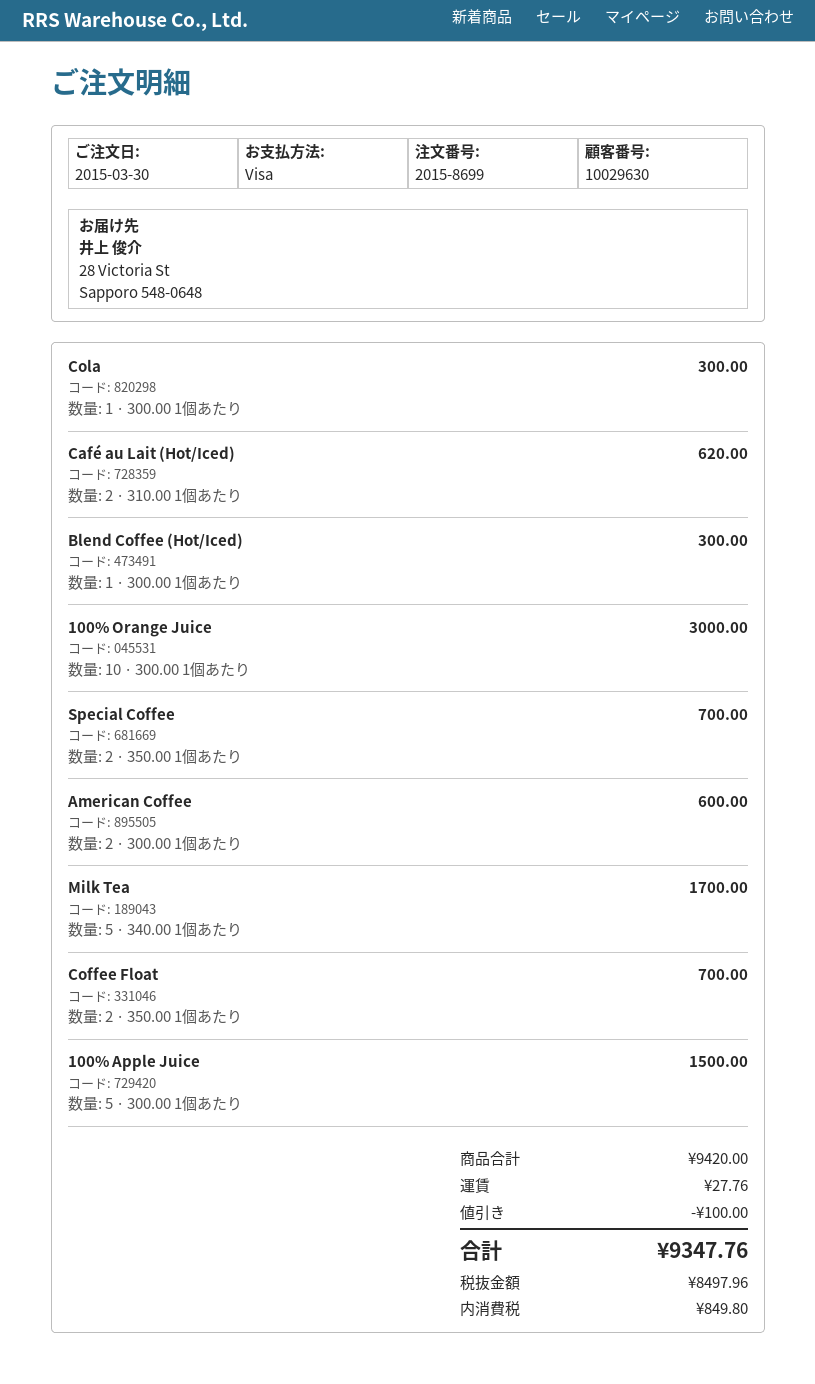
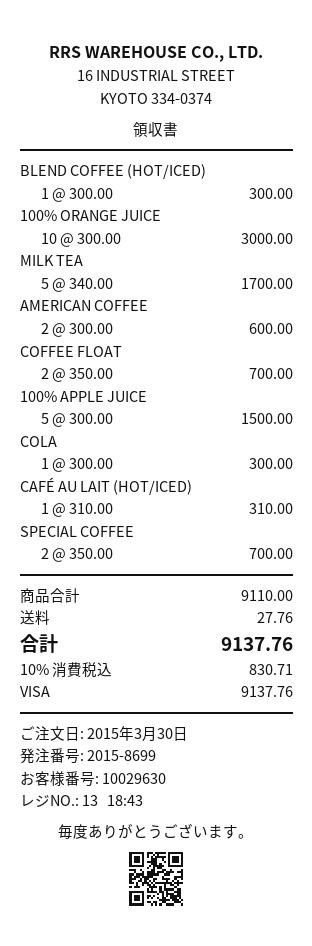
Café au Lait (Hot/Iced): 2 x 310.00 = 620.00 -> 1 x 310.00 = 310.00
subtotal: 9420.00 -> 9110.00
discount: 100.00 -> none
tax: 849.80 -> 830.71
total: 9347.76 -> 9137.76

